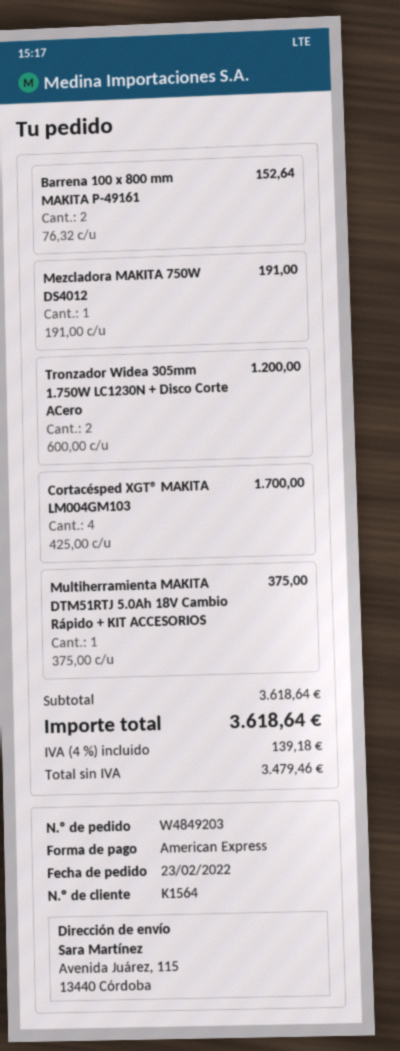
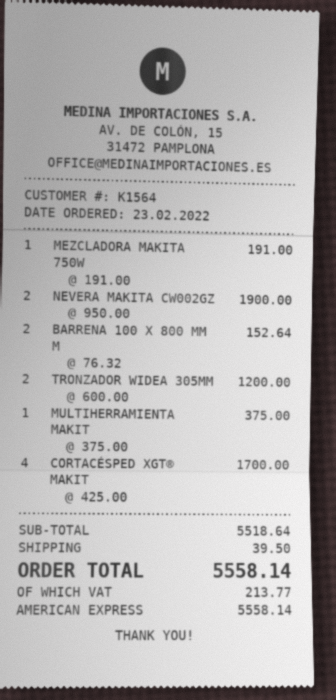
NEVERA MAKITA CW002GZ: none -> 2 x 950.00 = 1900.00
subtotal: 3618.64 -> 5518.64
shipping: none -> 39.50
tax: 139.18 -> 213.77
total: 3618.64 -> 5558.14

